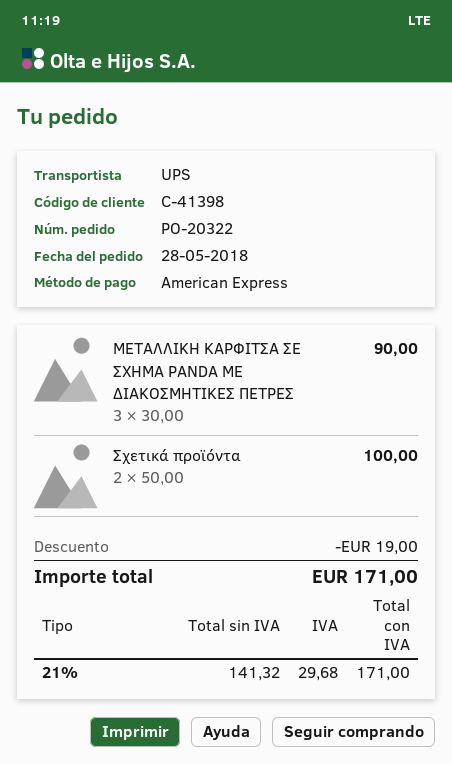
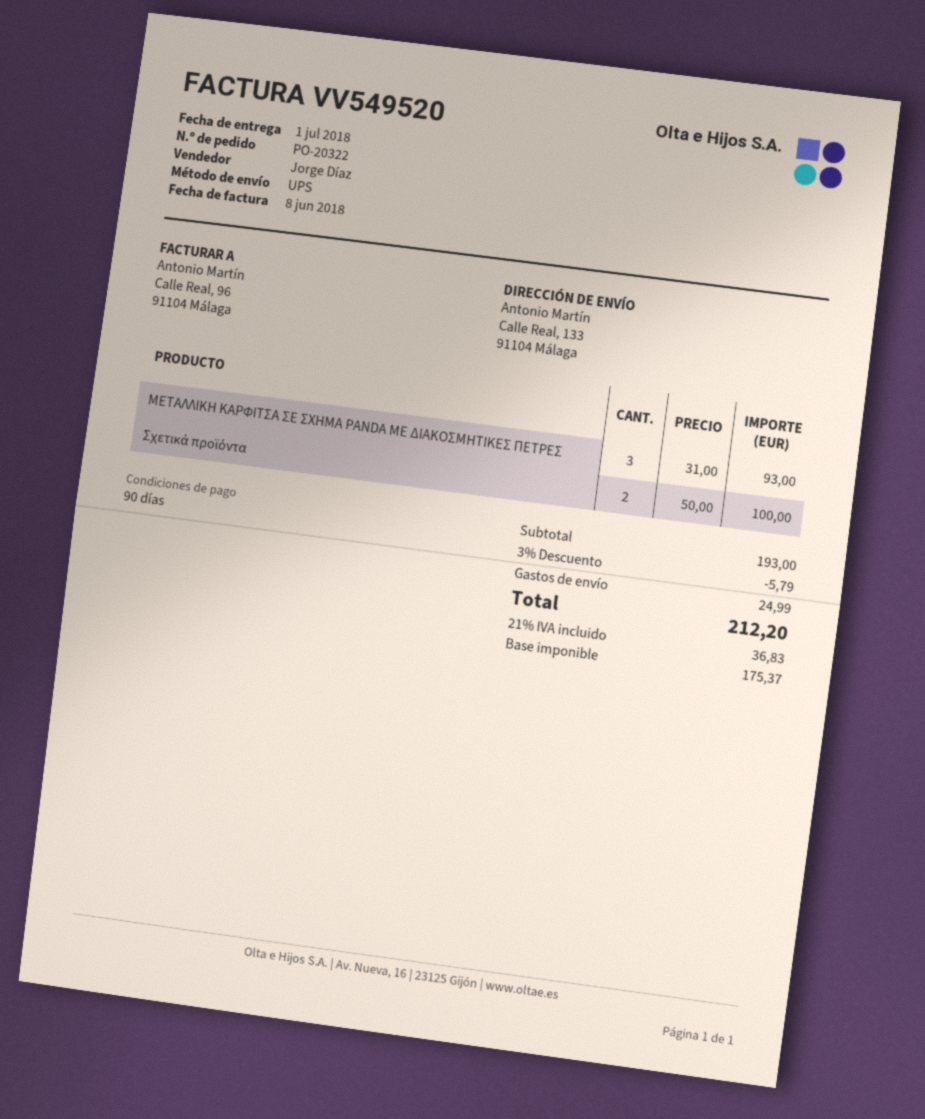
ΜΕΤΑΛΛΙΚΗ ΚΑΡΦΙΤΣΑ ΣΕ ΣΧΗΜΑ PANDA ΜΕ ΔΙΑΚΟΣΜΗΤΙΚΕΣ ΠΕΤΡΕΣ: 3 x 30.00 = 90.00 -> 3 x 31.00 = 93.00
discount: 19.00 -> 5.79
shipping: none -> 24.99
net: 141.32 -> 175.37
tax: 21% = 29.68 -> 21% = 36.83
total: 171.00 -> 212.20

